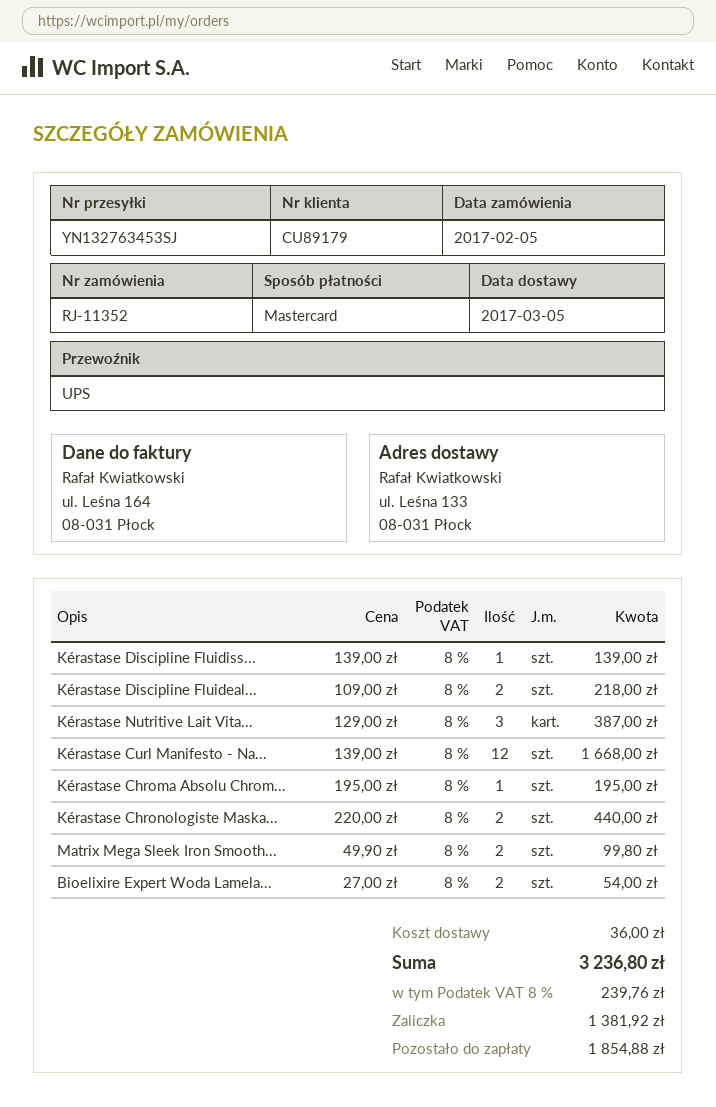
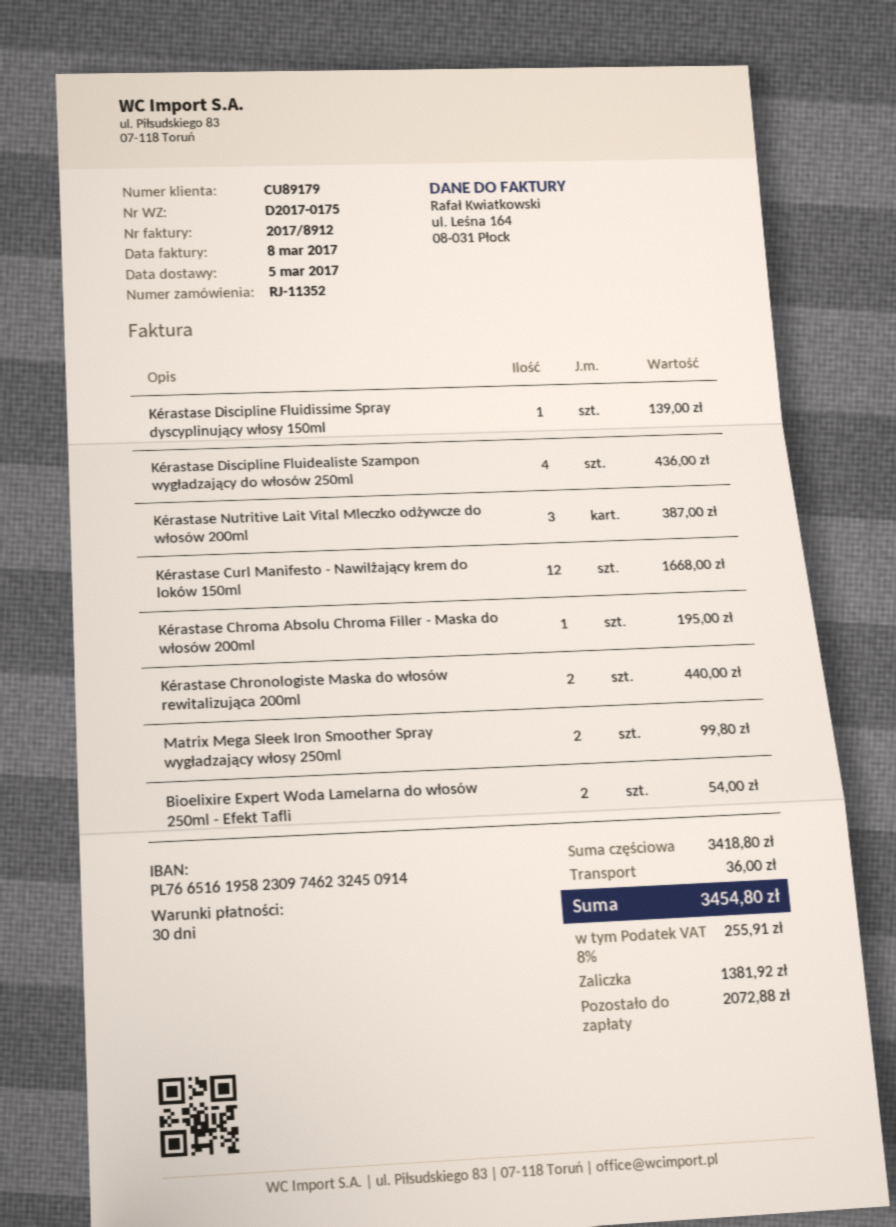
Kérastase Discipline Fluideal...: 2 for 218.00 -> 4 for 436.00
tax: 8% = 239.76 -> 8% = 255.91
total: 3236.80 -> 3454.80
balance: 1854.88 -> 2072.88

